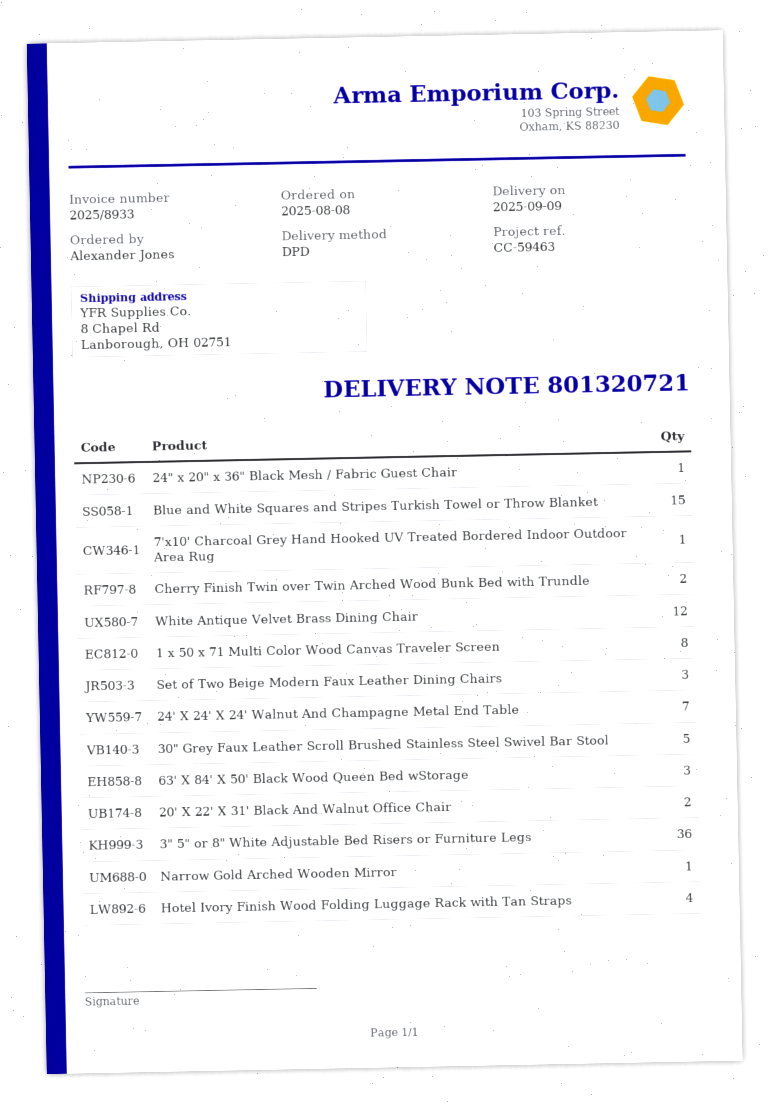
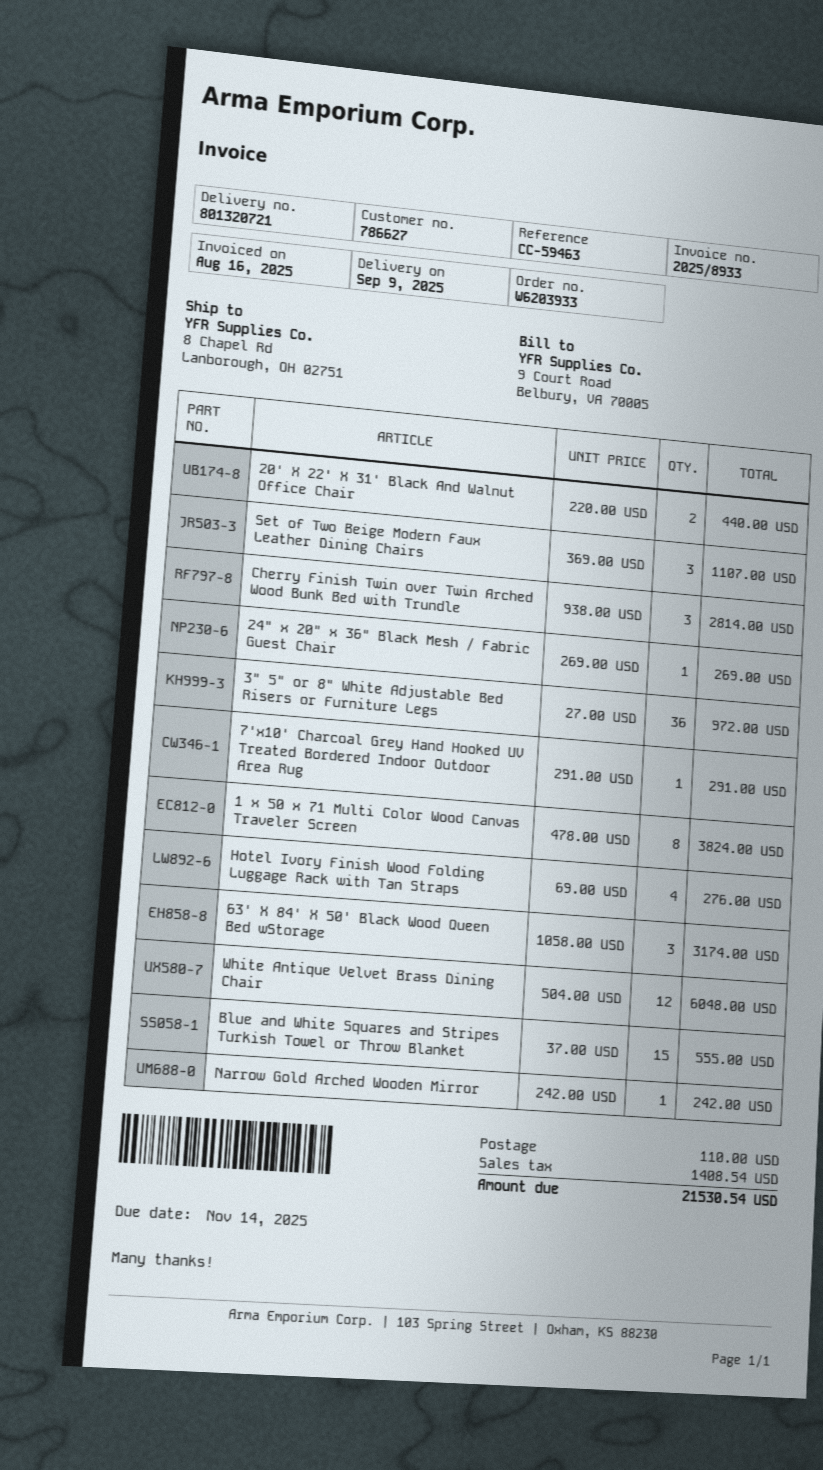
Cherry Finish Twin over Twin Arched Wood Bunk Bed with Trundle: 2 -> 3
24' X 24' X 24' Walnut And Champagne Metal End Table: 7 -> none
30" Grey Faux Leather Scroll Brushed Stainless Steel Swivel Bar Stool: 5 -> none

